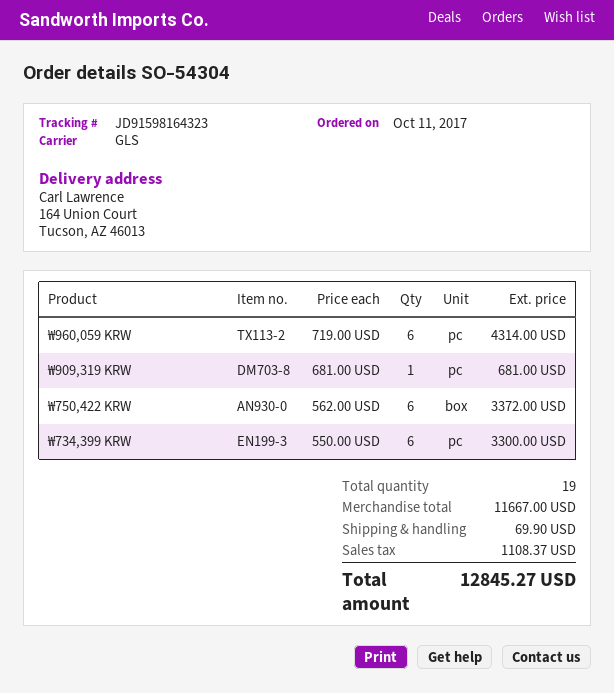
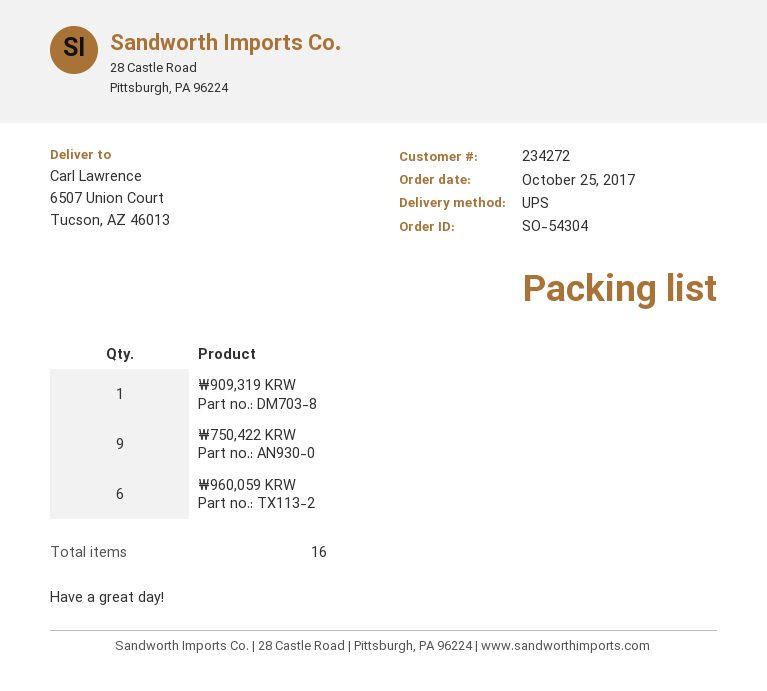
order date: 2017-10-11 -> 2017-10-25
shipping method: GLS -> UPS
ship to: 164 Union Court, Tucson, AZ 46013 -> 6507 Union Court, Tucson, AZ 46013
₩750,422 KRW: 6 -> 9
₩734,399 KRW: 6 -> none
total quantity: 19 -> 16

